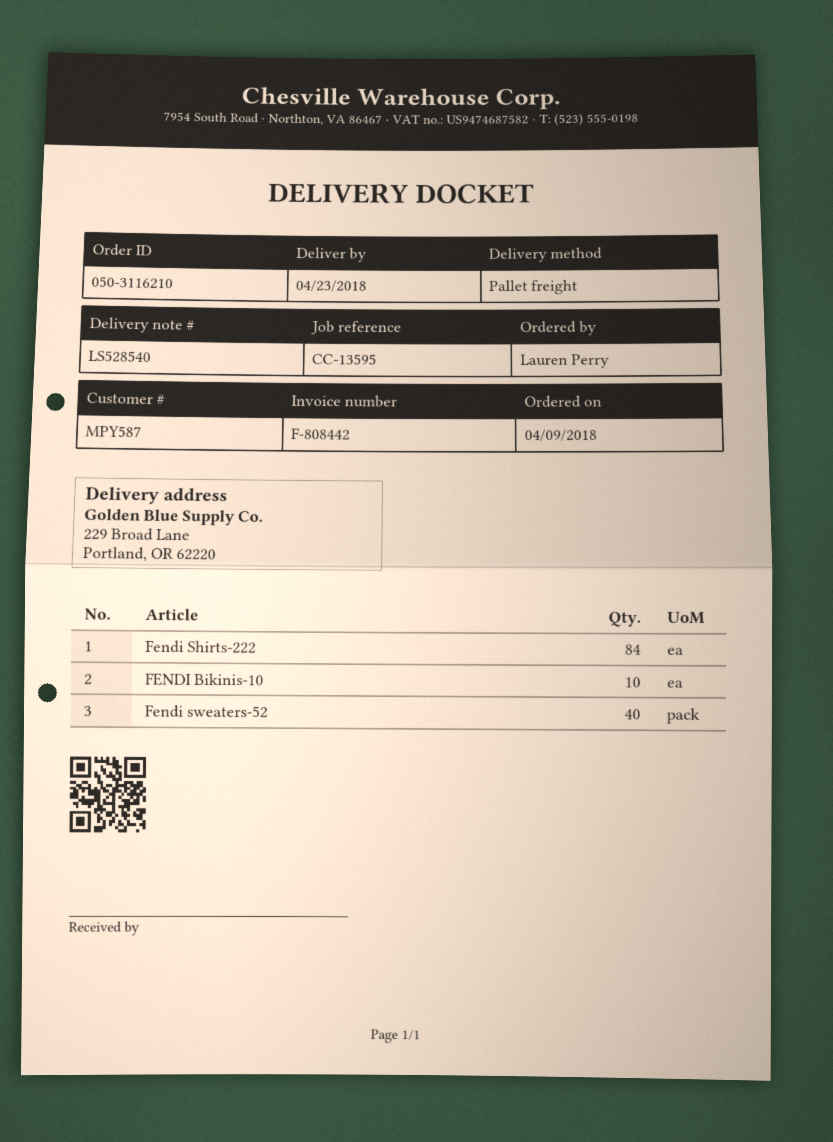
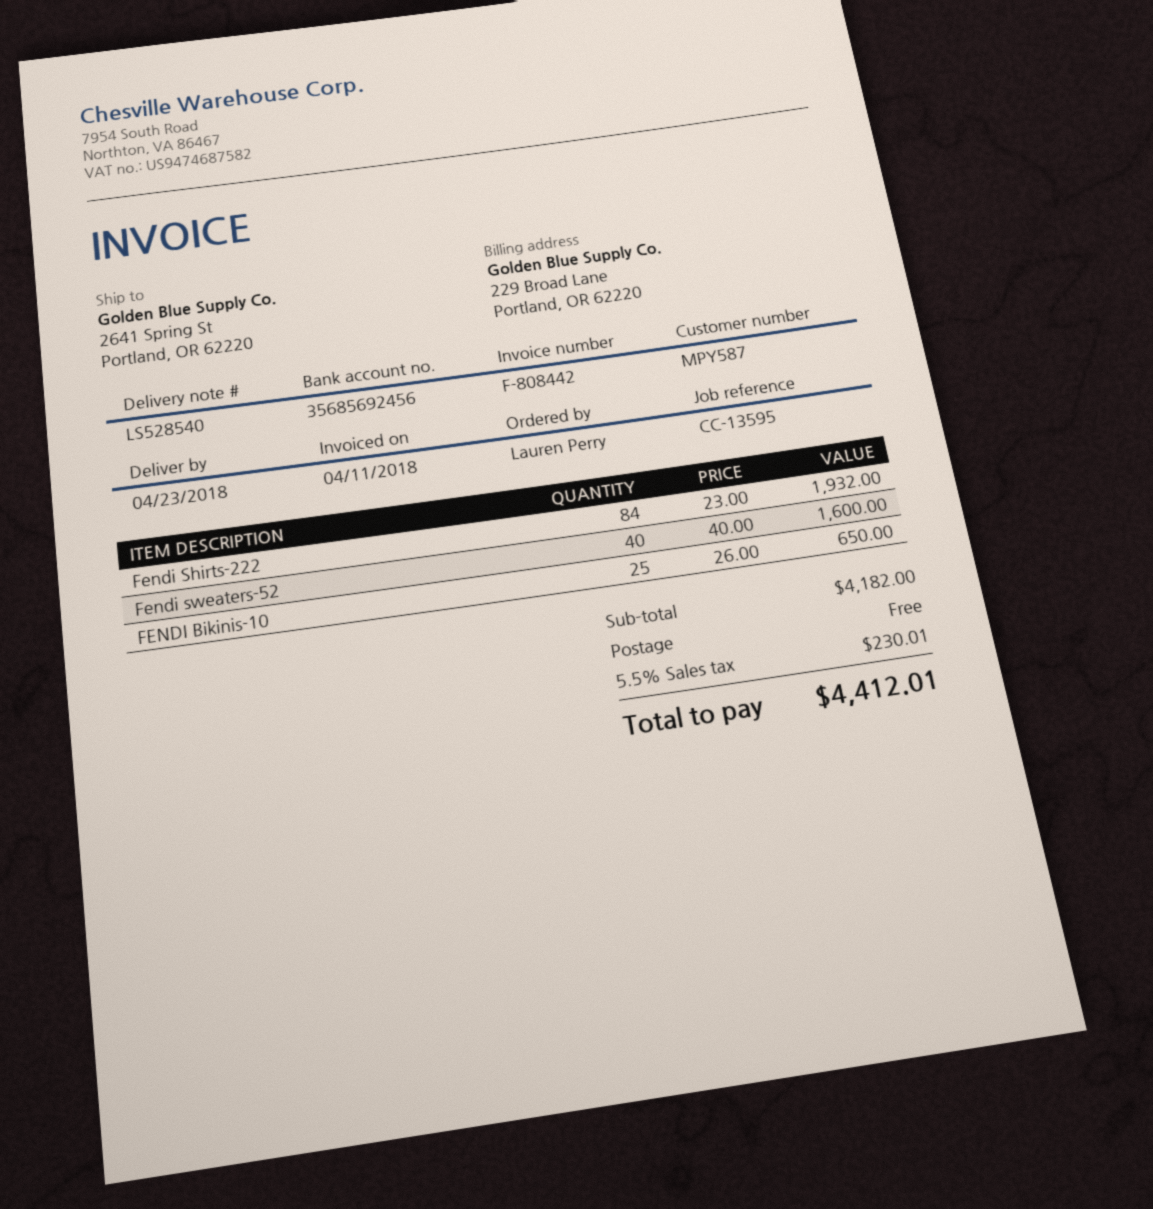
ship to: 229 Broad Lane, Portland, OR 62220 -> 2641 Spring St, Portland, OR 62220
FENDI Bikinis-10: 10 -> 25

